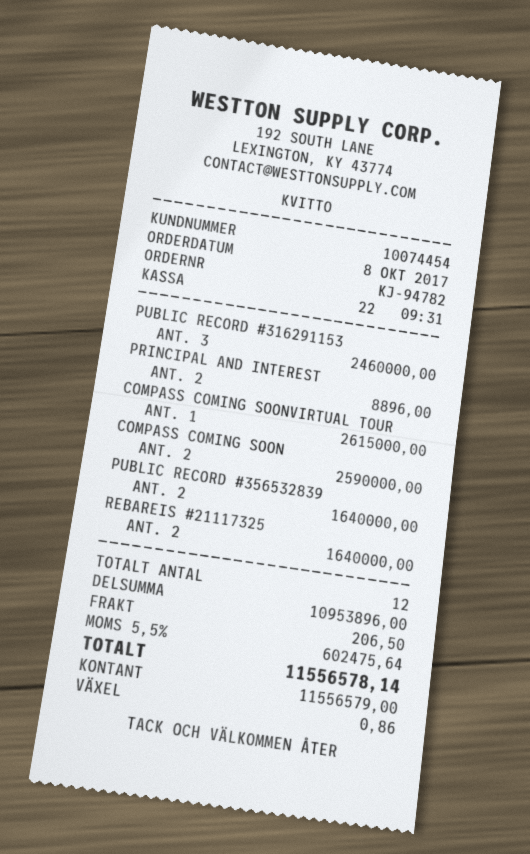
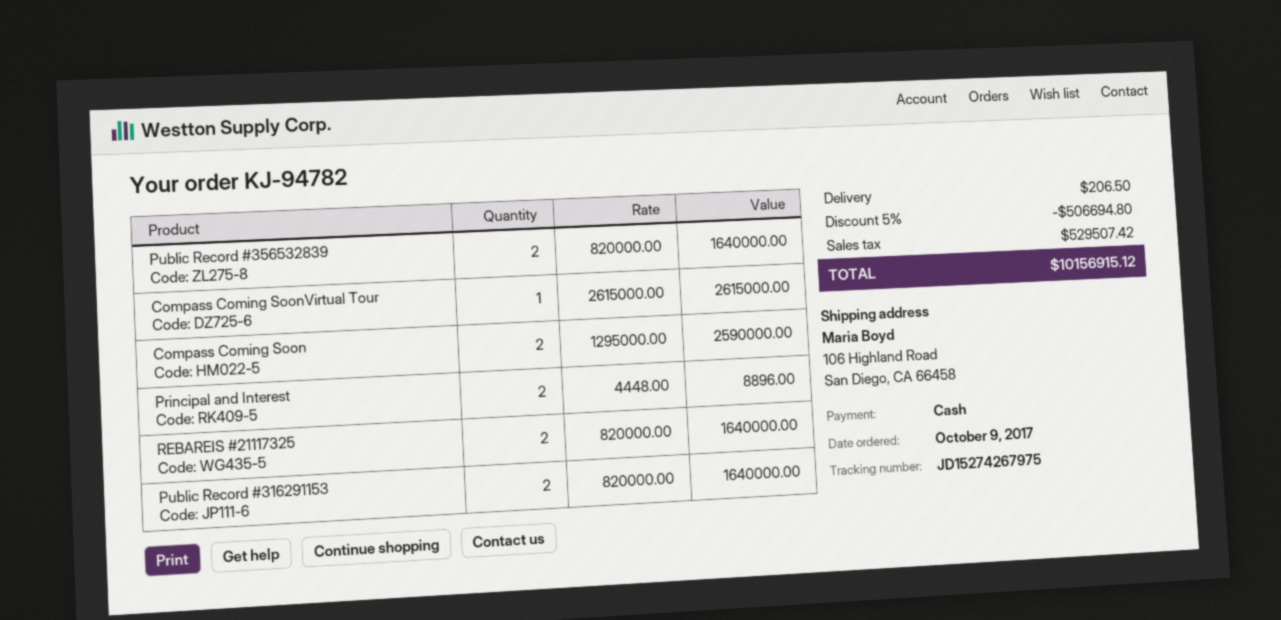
order date: 2017-10-08 -> 2017-10-09
PUBLIC RECORD #316291153: 3 for 2460000.00 -> 2 for 1640000.00
discount: none -> 5% = 506694.80
tax: 602475.64 -> 529507.42
total: 11556578.14 -> 10156915.12

